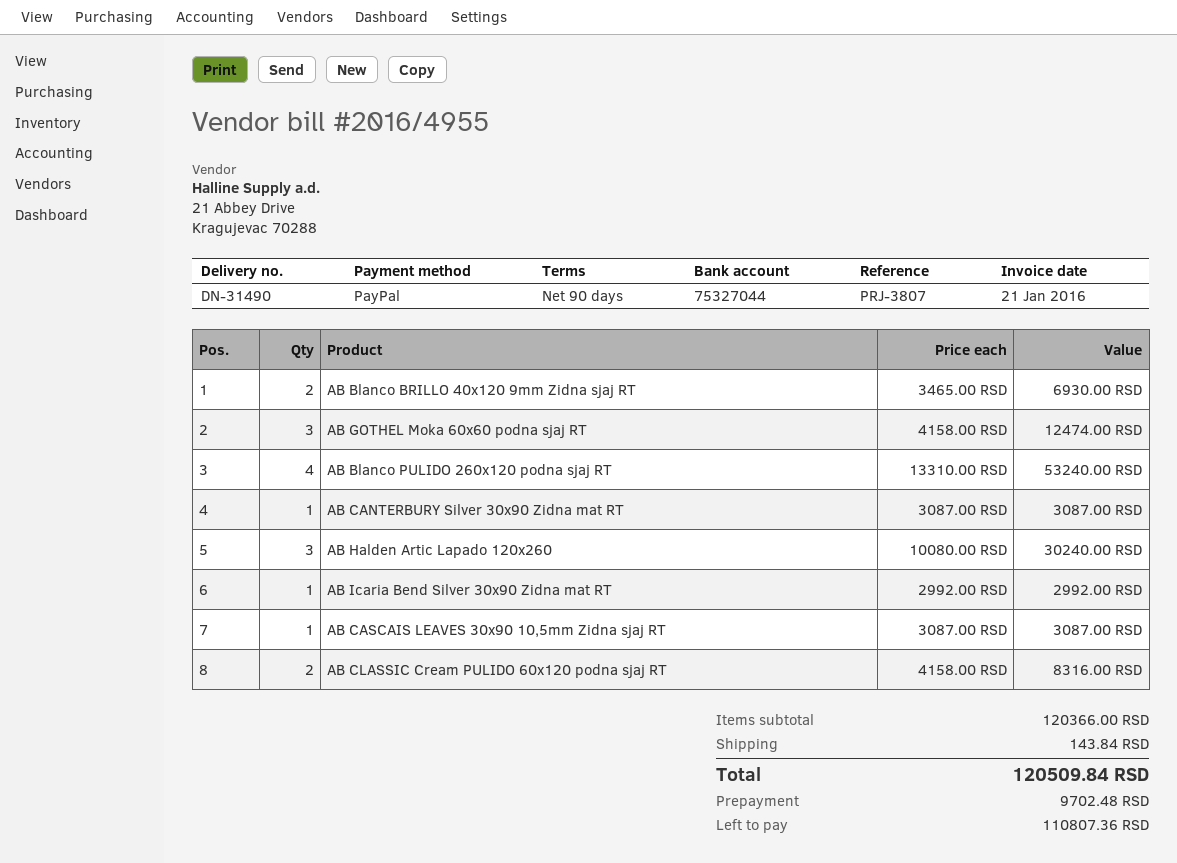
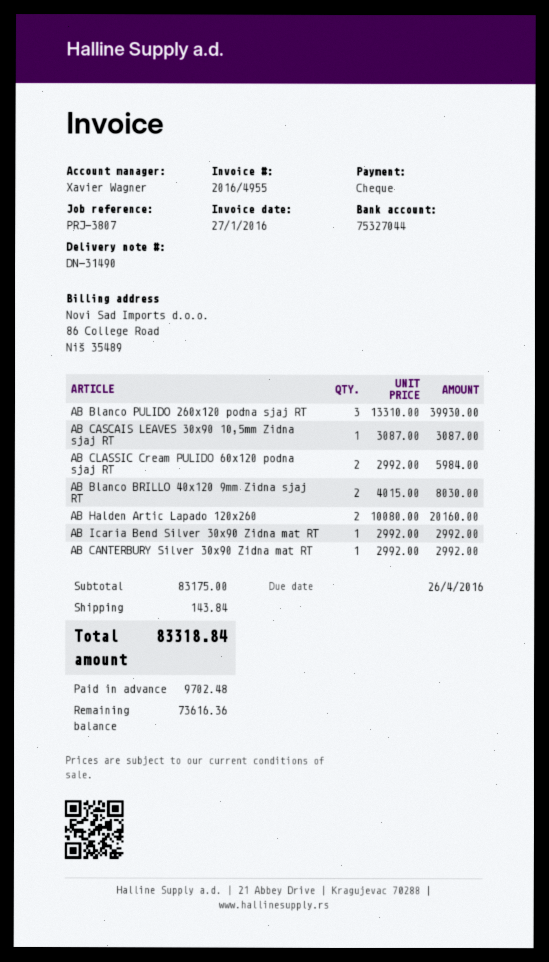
invoice date: 2016-01-21 -> 2016-01-27
payment method: PayPal -> cheque
AB Blanco BRILLO 40x120 9mm Zidna sjaj RT: 2 x 3465.00 = 6930.00 -> 2 x 4015.00 = 8030.00
AB GOTHEL Moka 60x60 podna sjaj RT: 3 x 4158.00 = 12474.00 -> none
AB Blanco PULIDO 260x120 podna sjaj RT: 4 x 13310.00 = 53240.00 -> 3 x 13310.00 = 39930.00
AB CANTERBURY Silver 30x90 Zidna mat RT: 1 x 3087.00 = 3087.00 -> 1 x 2992.00 = 2992.00
AB Halden Artic Lapado 120x260: 3 x 10080.00 = 30240.00 -> 2 x 10080.00 = 20160.00
AB CLASSIC Cream PULIDO 60x120 podna sjaj RT: 2 x 4158.00 = 8316.00 -> 2 x 2992.00 = 5984.00
subtotal: 120366.00 -> 83175.00
total: 120509.84 -> 83318.84
balance: 110807.36 -> 73616.36

